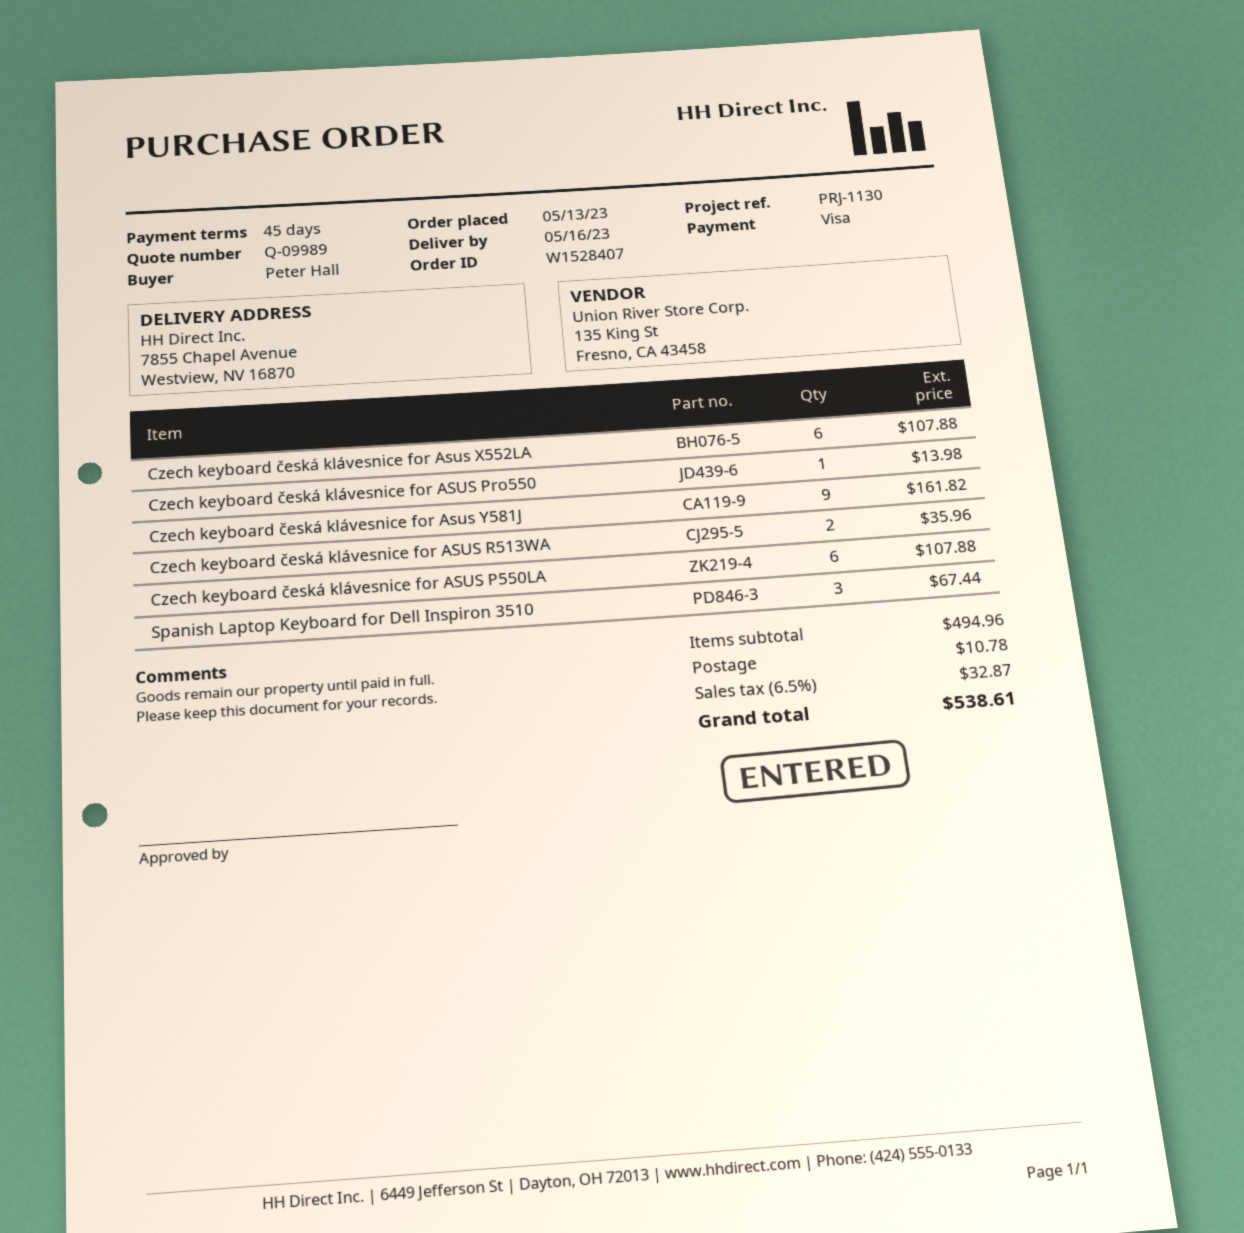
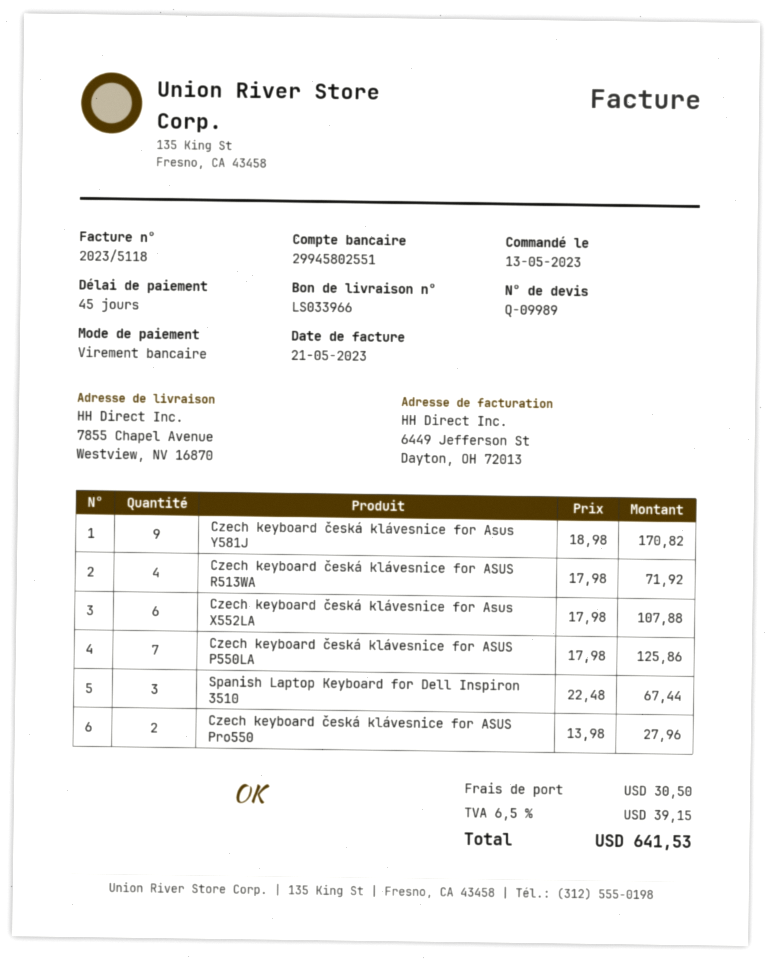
payment method: Visa -> bank transfer
Czech keyboard česká klávesnice for ASUS Pro550: 1 for 13.98 -> 2 for 27.96
Czech keyboard česká klávesnice for Asus Y581J: 9 for 161.82 -> 9 for 170.82
Czech keyboard česká klávesnice for ASUS R513WA: 2 for 35.96 -> 4 for 71.92
Czech keyboard česká klávesnice for ASUS P550LA: 6 for 107.88 -> 7 for 125.86
shipping: 10.78 -> 30.50
tax: 6.5% = 32.87 -> 6.5% = 39.15
total: 538.61 -> 641.53

